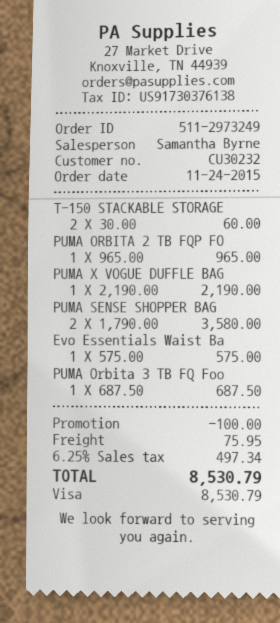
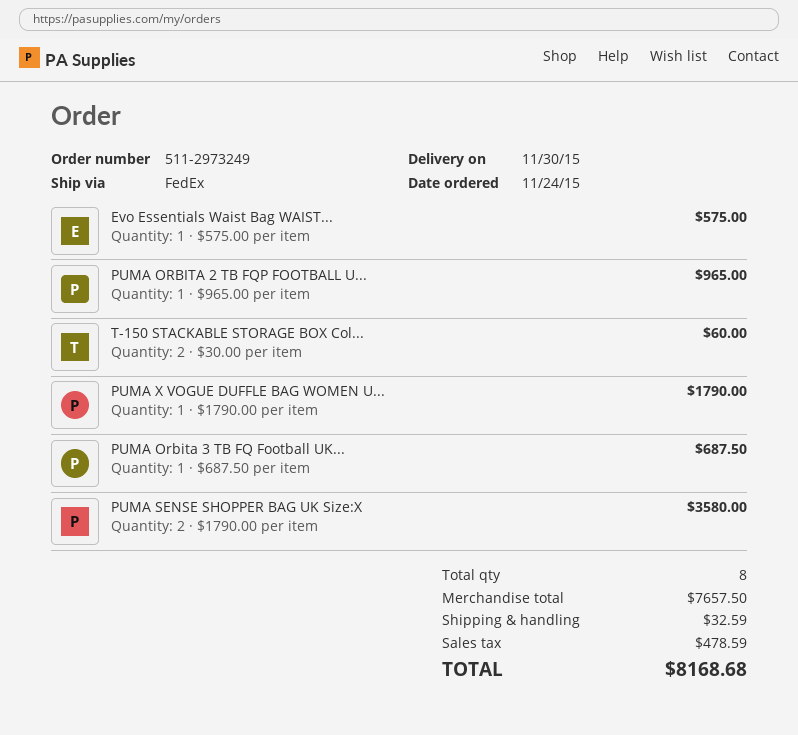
PUMA X VOGUE DUFFLE BAG: 1 x 2190.00 = 2190.00 -> 1 x 1790.00 = 1790.00
discount: 100.00 -> none
shipping: 75.95 -> 32.59
tax: 497.34 -> 478.59
total: 8530.79 -> 8168.68

